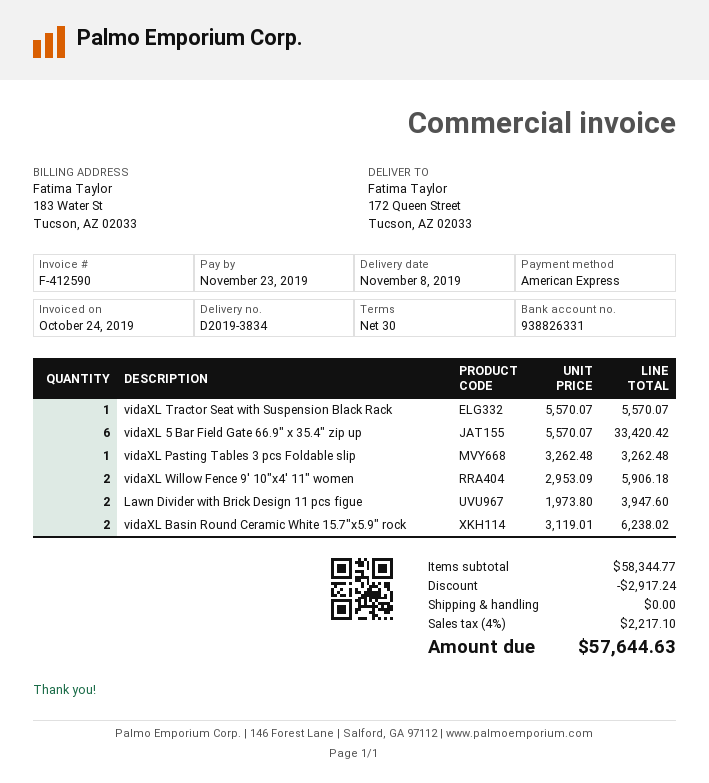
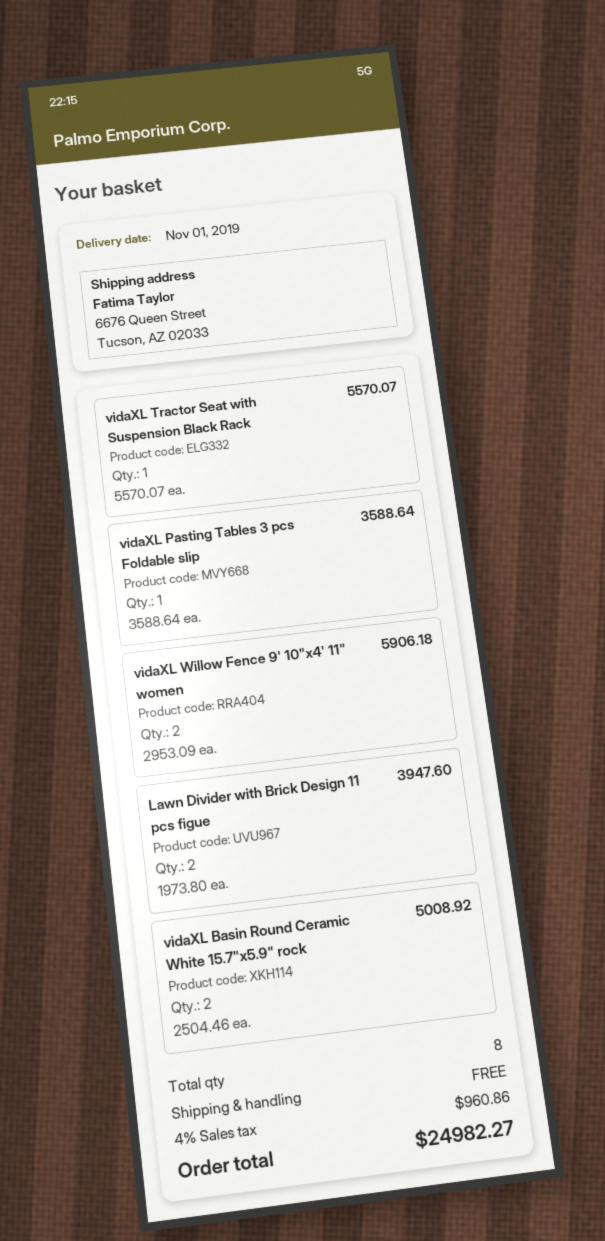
delivery date: 2019-11-08 -> 2019-11-01
ship to: 172 Queen Street, Tucson, AZ 02033 -> 6676 Queen Street, Tucson, AZ 02033
vidaXL 5 Bar Field Gate 66.9" x 35.4" zip up: 6 x 5570.07 = 33420.42 -> none
vidaXL Pasting Tables 3 pcs Foldable slip: 1 x 3262.48 = 3262.48 -> 1 x 3588.64 = 3588.64
vidaXL Basin Round Ceramic White 15.7"x5.9" rock: 2 x 3119.01 = 6238.02 -> 2 x 2504.46 = 5008.92
discount: 2917.24 -> none
tax: 4% = 2217.10 -> 4% = 960.86
total: 57644.63 -> 24982.27

